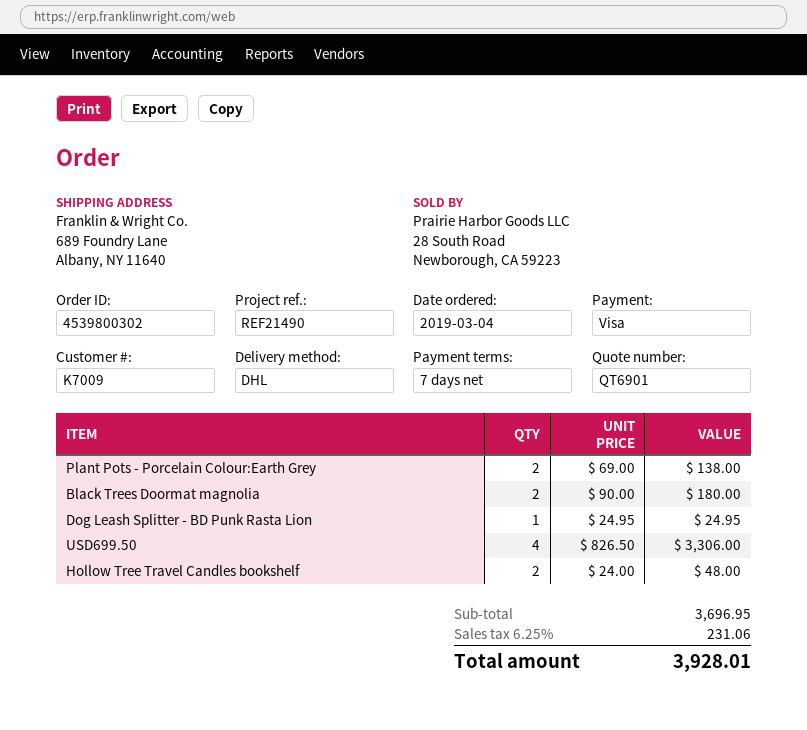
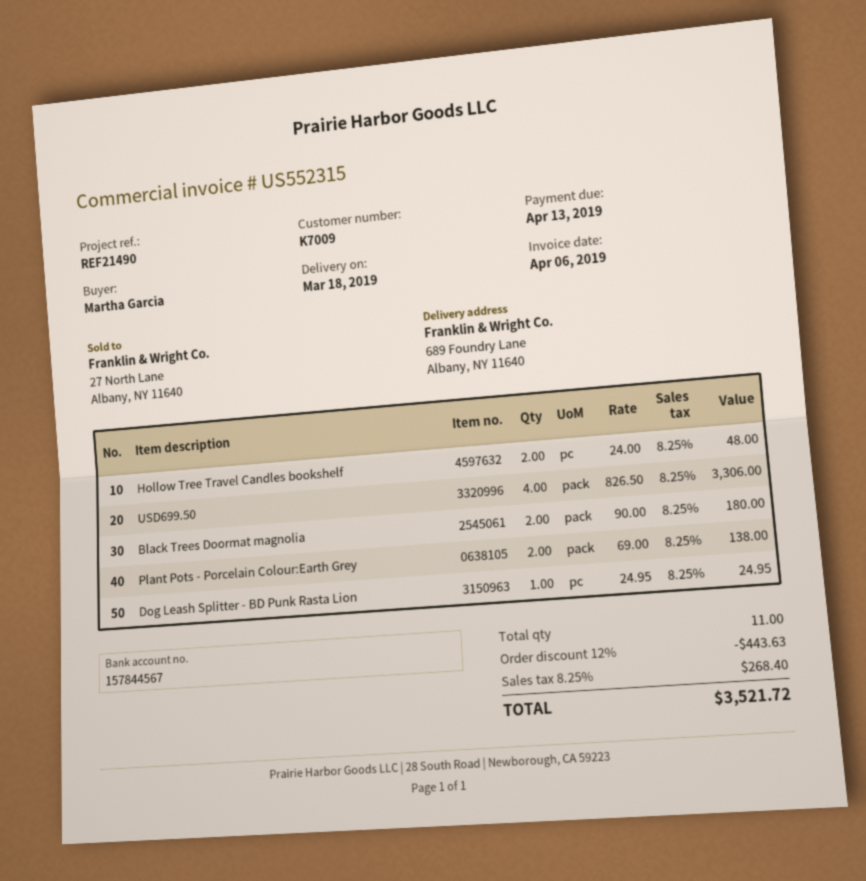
discount: none -> 12% = 443.63
tax: 6.25% = 231.06 -> 8.25% = 268.40
total: 3928.01 -> 3521.72

